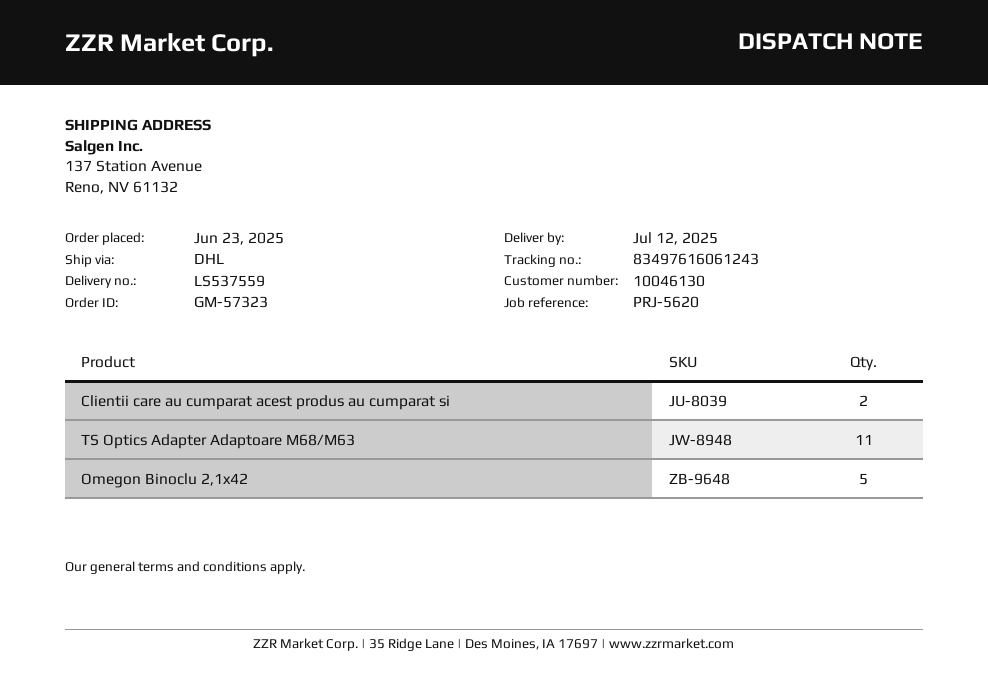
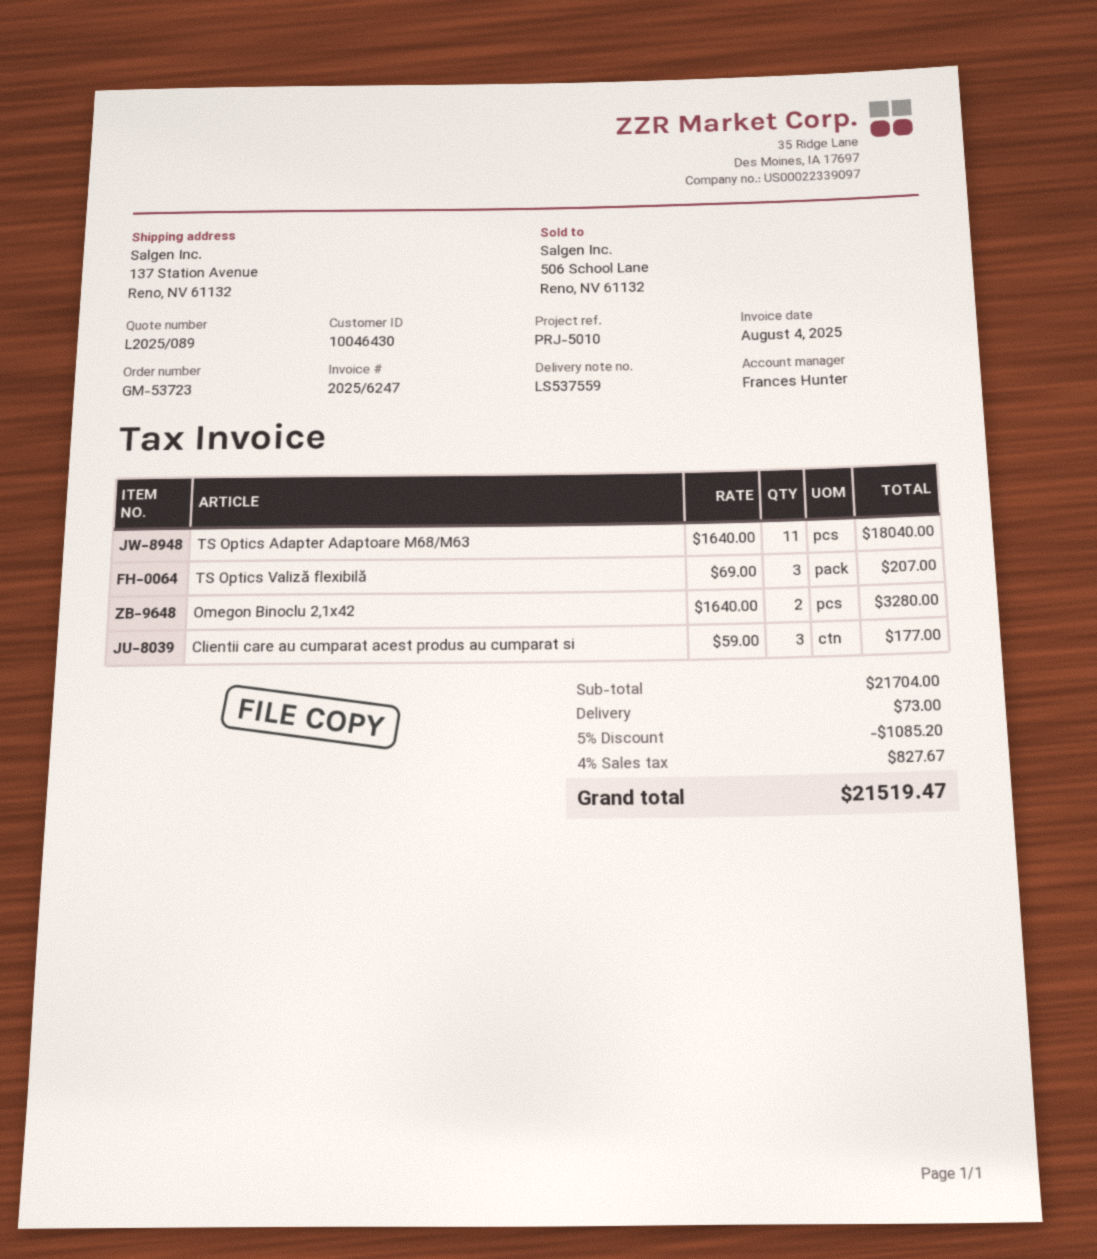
order number: GM-57323 -> GM-53723
customer number: 10046130 -> 10046430
reference: PRJ-5620 -> PRJ-5010
Clientii care au cumparat acest produs au cumparat si: 2 -> 3
Omegon Binoclu 2,1x42: 5 -> 2
TS Optics Valiză flexibilă: none -> 3

